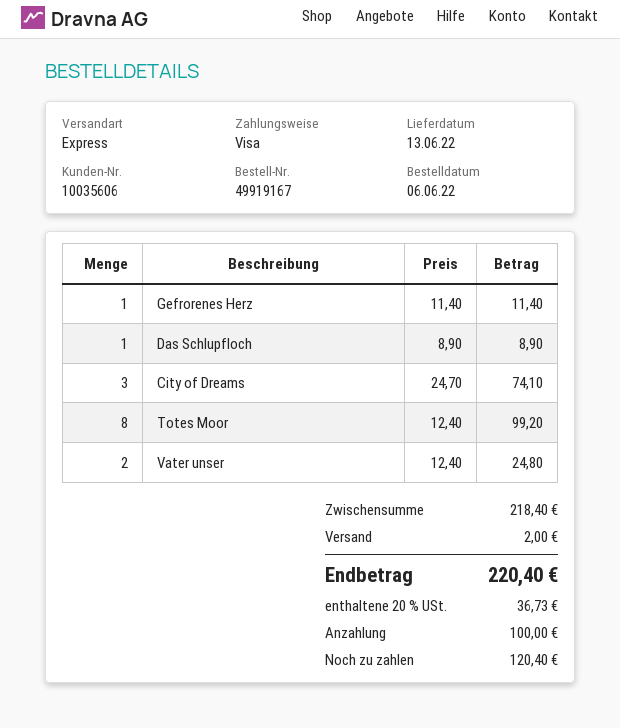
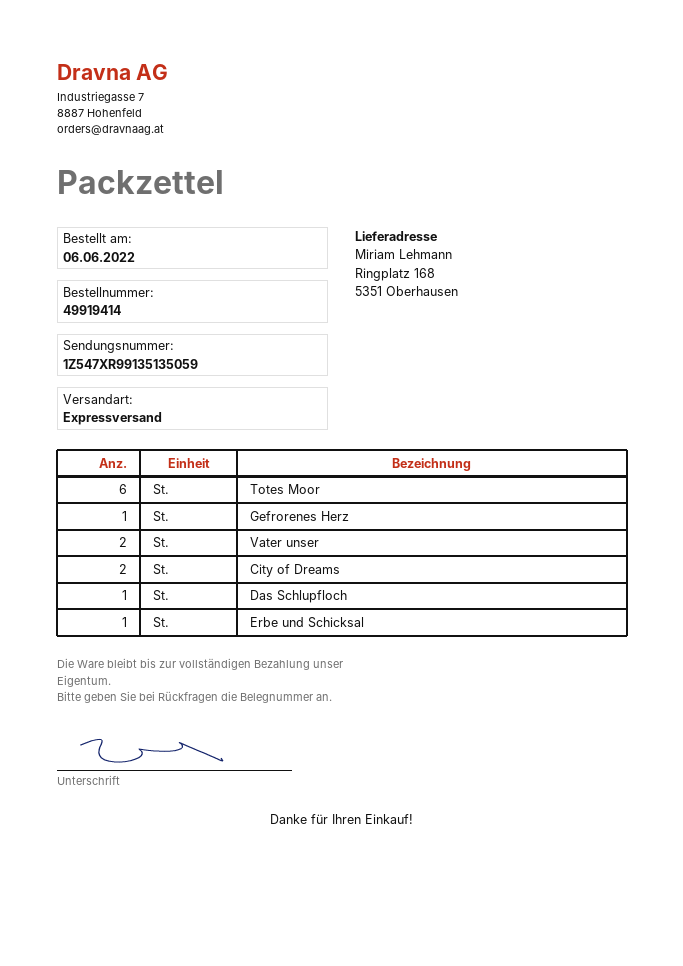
order number: 49919167 -> 49919414
City of Dreams: 3 -> 2
Totes Moor: 8 -> 6
Erbe und Schicksal: none -> 1

